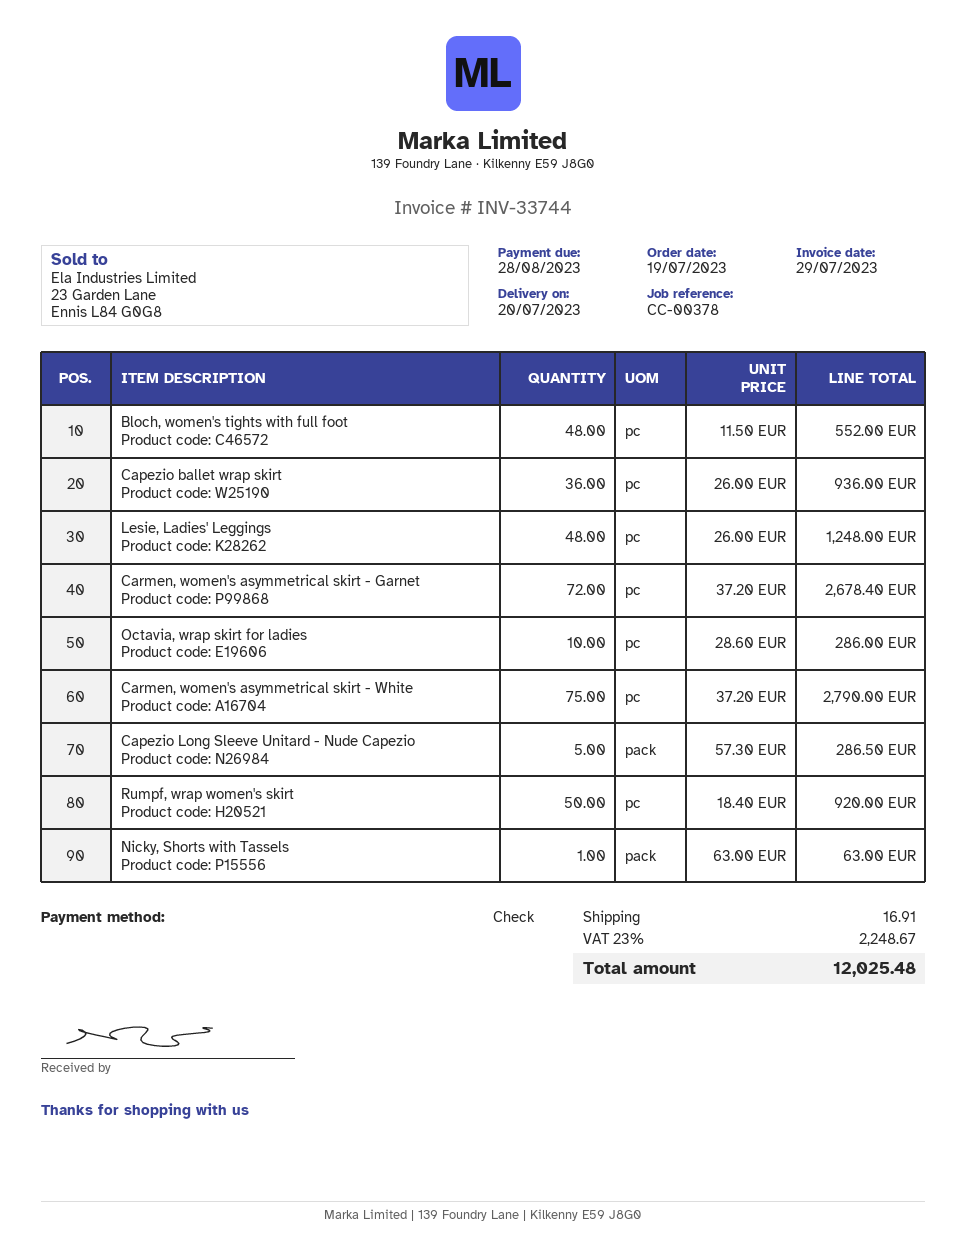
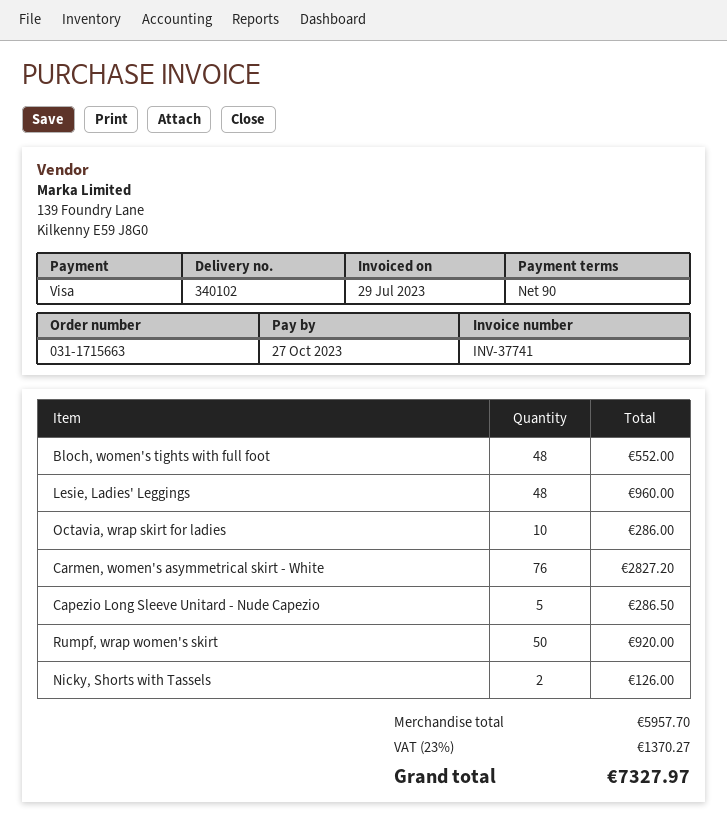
invoice number: INV-33744 -> INV-37741
due date: 2023-08-28 -> 2023-10-27
payment method: cheque -> Visa
Capezio ballet wrap skirt: 36 for 936.00 -> none
Lesie, Ladies' Leggings: 48 for 1248.00 -> 48 for 960.00
Carmen, women's asymmetrical skirt - Garnet: 72 for 2678.40 -> none
Carmen, women's asymmetrical skirt - White: 75 for 2790.00 -> 76 for 2827.20
Nicky, Shorts with Tassels: 1 for 63.00 -> 2 for 126.00
shipping: 16.91 -> none
tax: 23% = 2248.67 -> 23% = 1370.27
total: 12025.48 -> 7327.97

